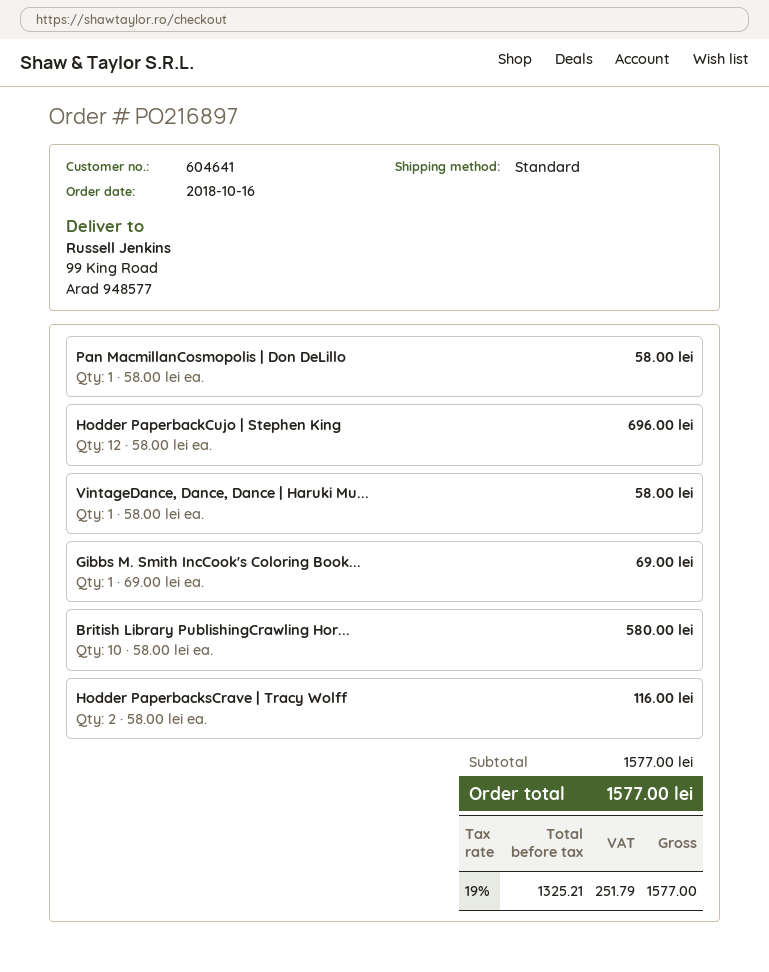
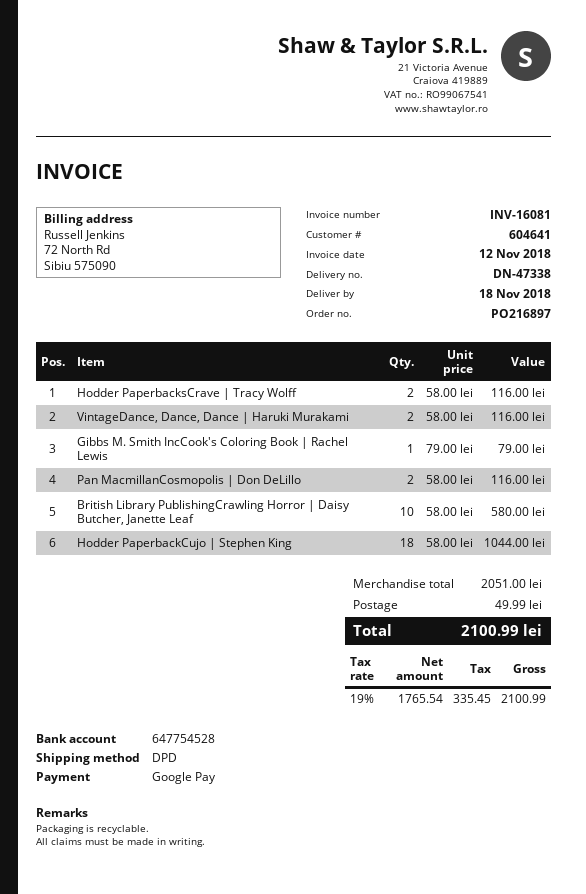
shipping method: standard -> DPD
Pan MacmillanCosmopolis | Don DeLillo: 1 x 58.00 = 58.00 -> 2 x 58.00 = 116.00
Hodder PaperbackCujo | Stephen King: 12 x 58.00 = 696.00 -> 18 x 58.00 = 1044.00
VintageDance, Dance, Dance | Haruki Mu...: 1 x 58.00 = 58.00 -> 2 x 58.00 = 116.00
Gibbs M. Smith IncCook's Coloring Book...: 1 x 69.00 = 69.00 -> 1 x 79.00 = 79.00
subtotal: 1577.00 -> 2051.00
shipping: none -> 49.99
net: 1325.21 -> 1765.54
tax: 19% = 251.79 -> 19% = 335.45
total: 1577.00 -> 2100.99

